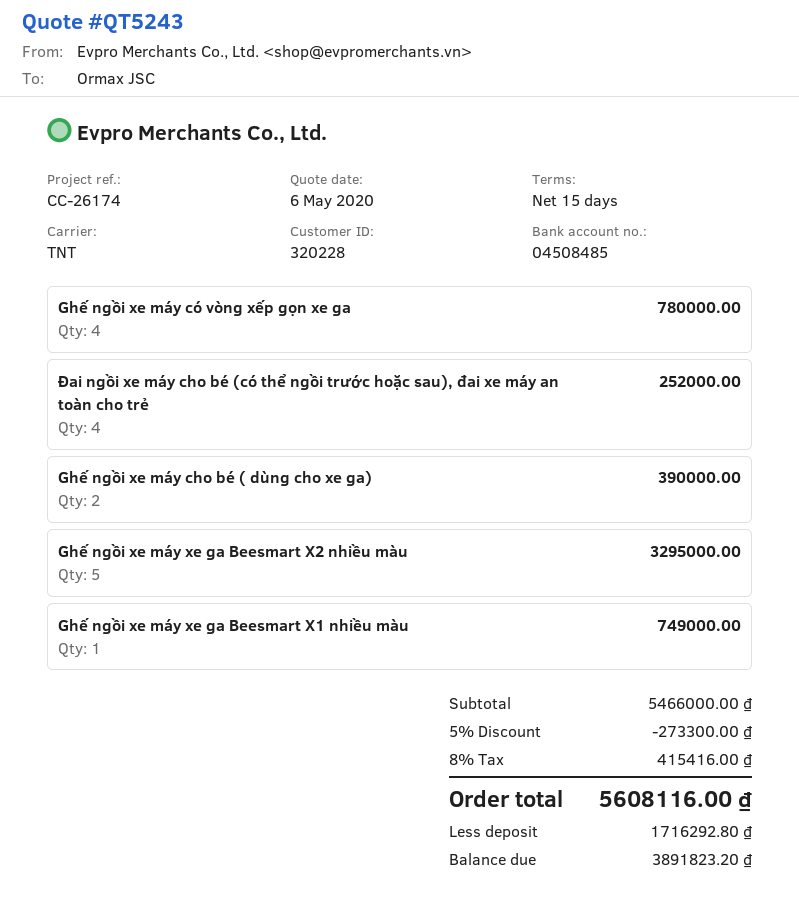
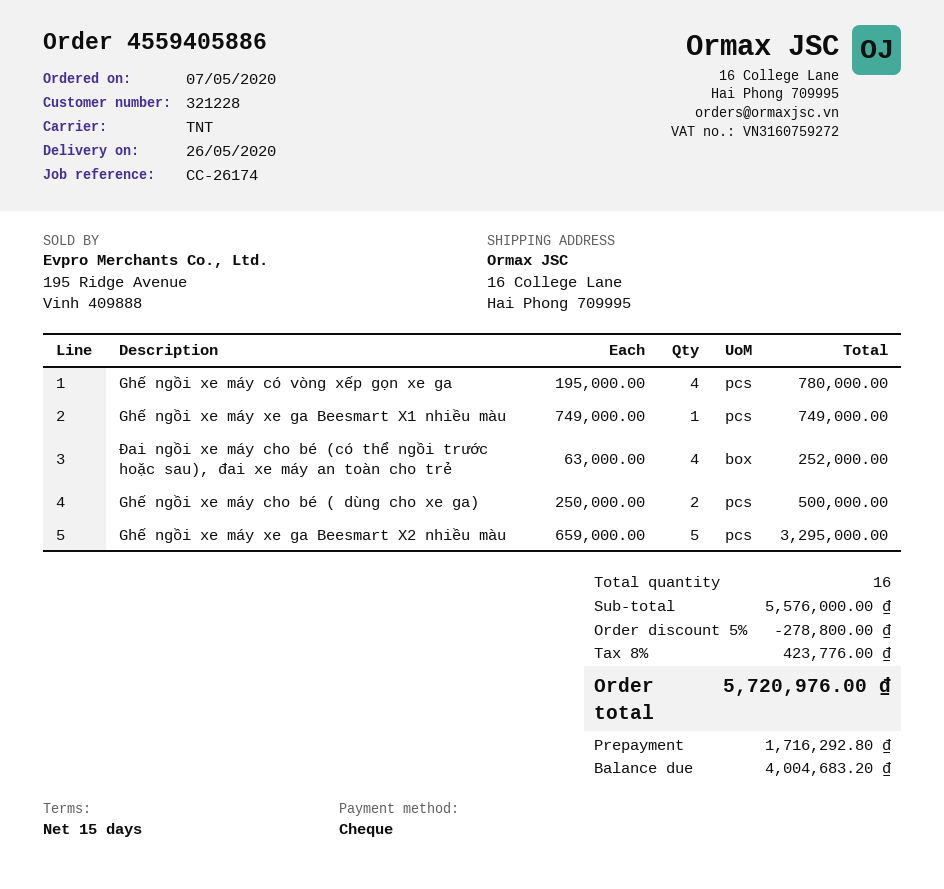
customer number: 320228 -> 321228
Ghế ngồi xe máy cho bé ( dùng cho xe ga): 2 for 390000.00 -> 2 for 500000.00
subtotal: 5466000.00 -> 5576000.00
discount: 5% = 273300.00 -> 5% = 278800.00
tax: 8% = 415416.00 -> 8% = 423776.00
total: 5608116.00 -> 5720976.00
balance: 3891823.20 -> 4004683.20

